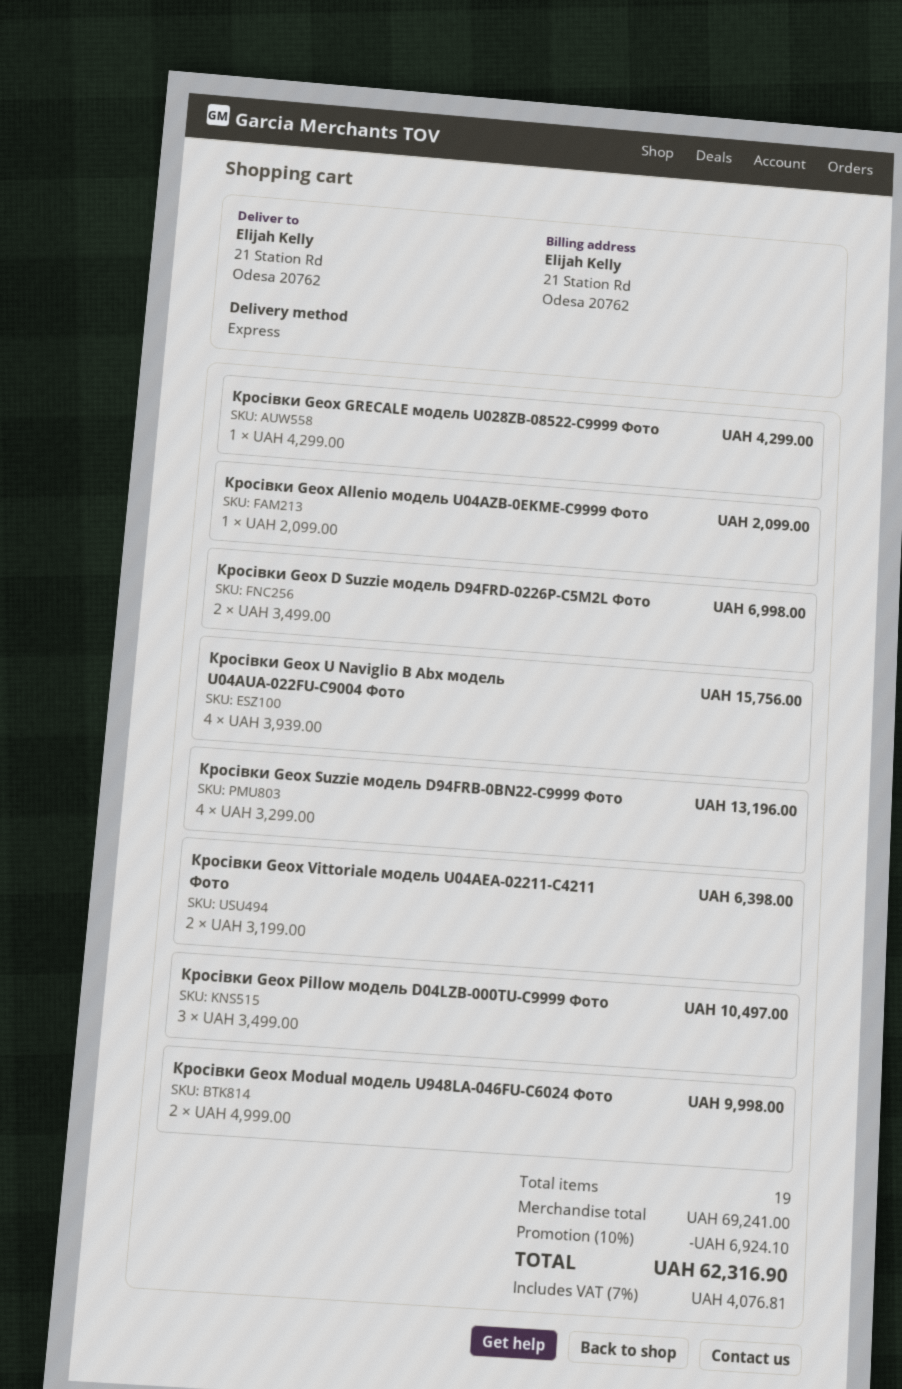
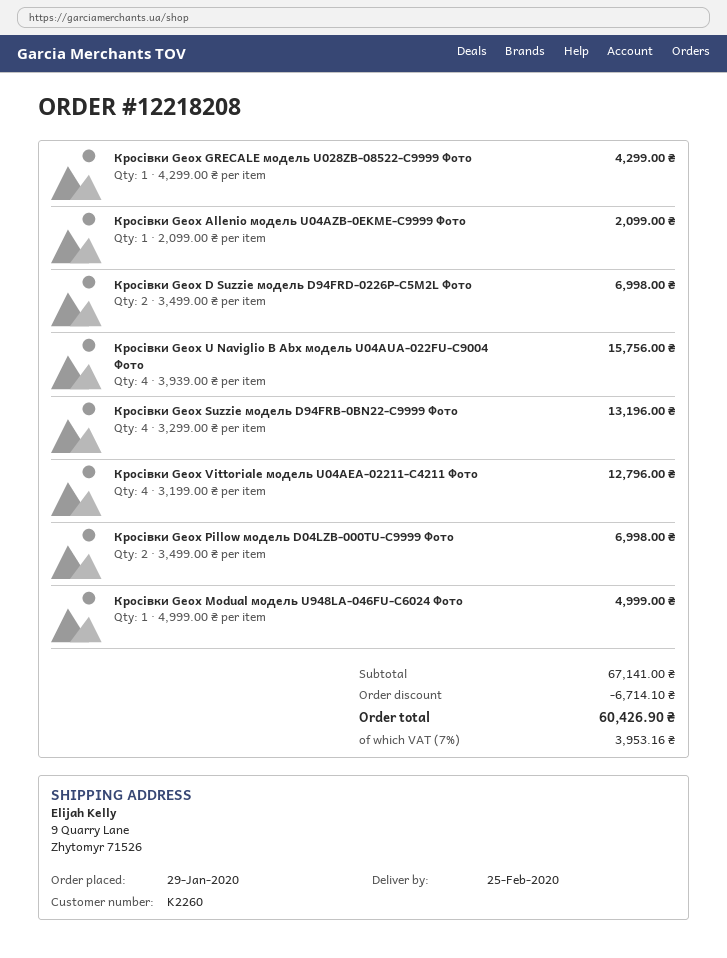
ship to: 21 Station Rd, Odesa 20762 -> 9 Quarry Lane, Zhytomyr 71526
Кросівки Geox Vittoriale модель U04AEA-02211-C4211 Фото: 2 x 3199.00 = 6398.00 -> 4 x 3199.00 = 12796.00
Кросівки Geox Pillow модель D04LZB-000TU-C9999 Фото: 3 x 3499.00 = 10497.00 -> 2 x 3499.00 = 6998.00
Кросівки Geox Modual модель U948LA-046FU-C6024 Фото: 2 x 4999.00 = 9998.00 -> 1 x 4999.00 = 4999.00
subtotal: 69241.00 -> 67141.00
discount: 6924.10 -> 6714.10
tax: 7% = 4076.81 -> 7% = 3953.16
total: 62316.90 -> 60426.90

